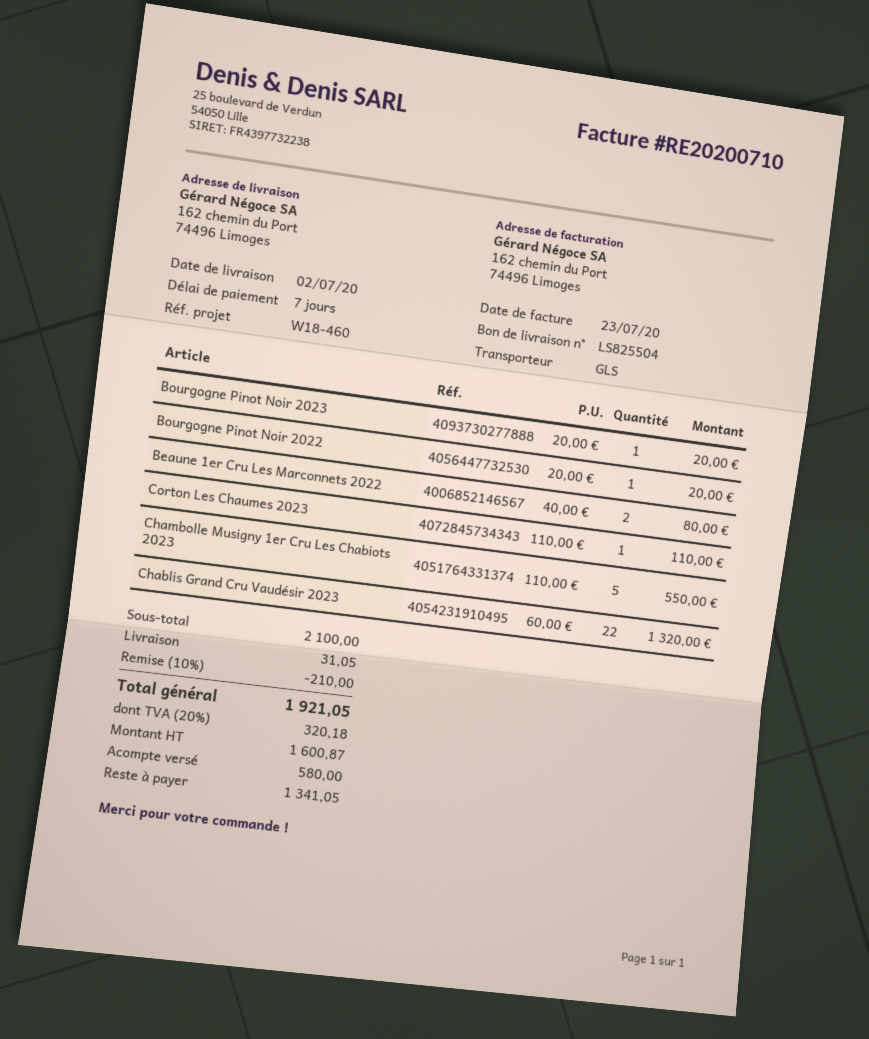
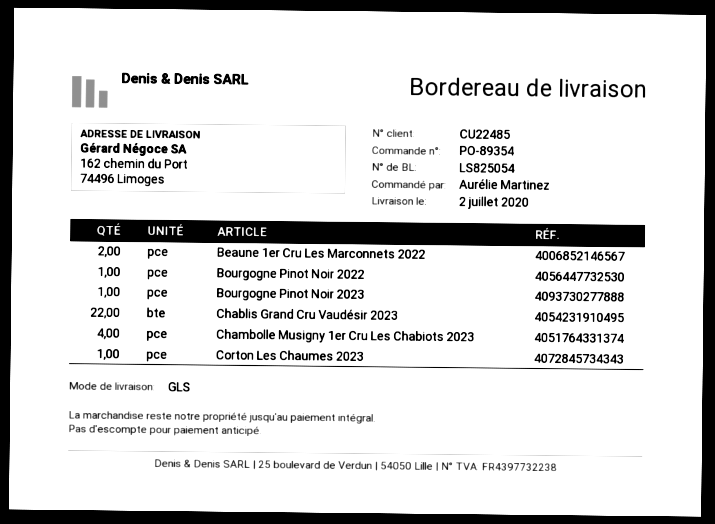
delivery note number: LS825504 -> LS825054
Chambolle Musigny 1er Cru Les Chabiots 2023: 5 -> 4

